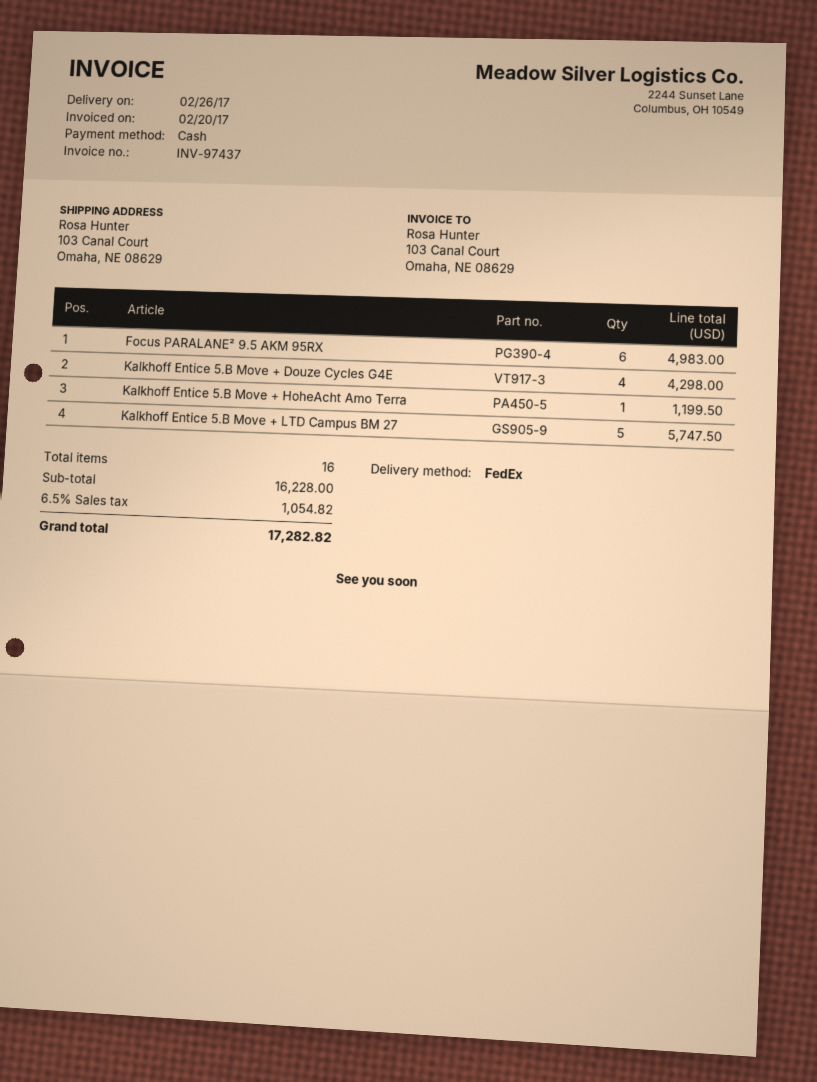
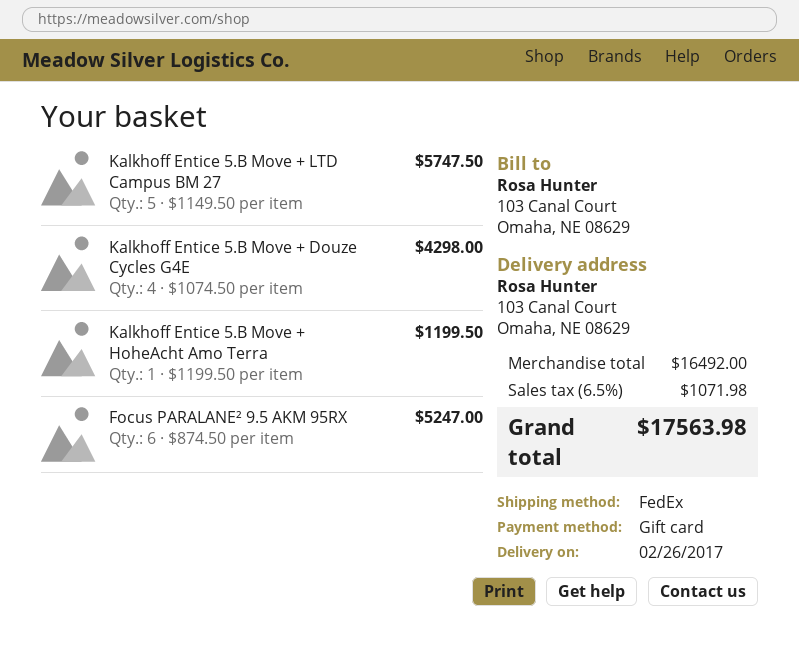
payment method: cash -> gift card
Focus PARALANE² 9.5 AKM 95RX: 6 for 4983.00 -> 6 for 5247.00
subtotal: 16228.00 -> 16492.00
tax: 6.5% = 1054.82 -> 6.5% = 1071.98
total: 17282.82 -> 17563.98

